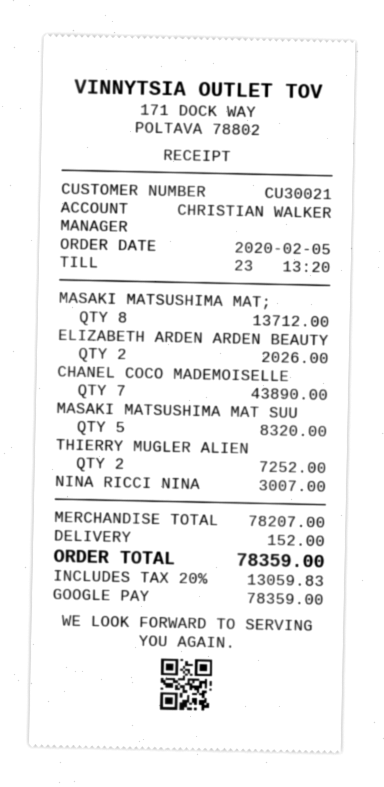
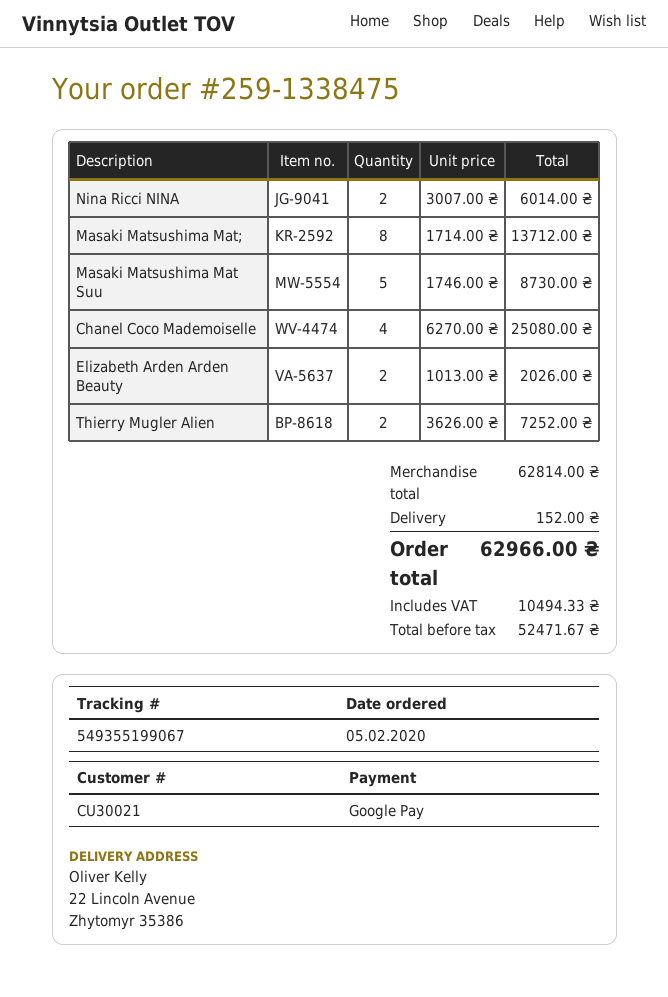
CHANEL COCO MADEMOISELLE: 7 for 43890.00 -> 4 for 25080.00
MASAKI MATSUSHIMA MAT SUU: 5 for 8320.00 -> 5 for 8730.00
NINA RICCI NINA: 1 for 3007.00 -> 2 for 6014.00
subtotal: 78207.00 -> 62814.00
tax: 13059.83 -> 10494.33
total: 78359.00 -> 62966.00

